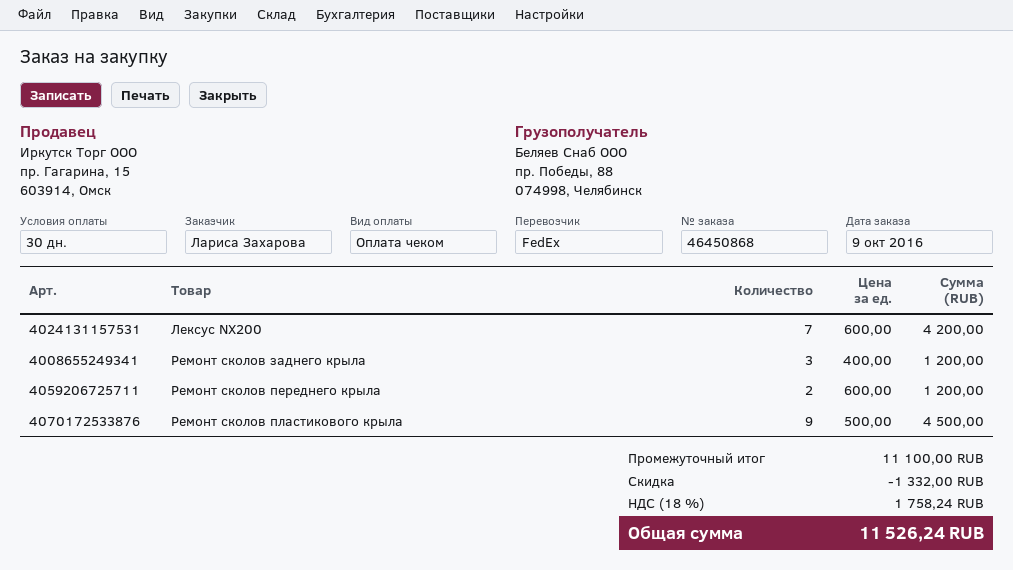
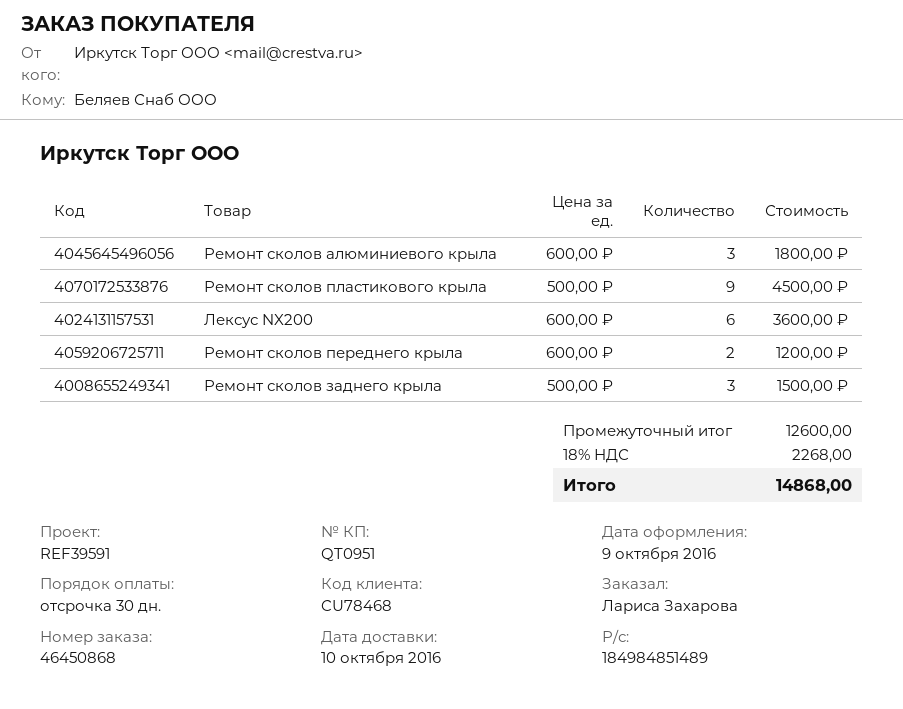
Лексус NX200: 7 x 600.00 = 4200.00 -> 6 x 600.00 = 3600.00
Ремонт сколов заднего крыла: 3 x 400.00 = 1200.00 -> 3 x 500.00 = 1500.00
Ремонт сколов алюминиевого крыла: none -> 3 x 600.00 = 1800.00
subtotal: 11100.00 -> 12600.00
discount: 1332.00 -> none
tax: 18% = 1758.24 -> 18% = 2268.00
total: 11526.24 -> 14868.00

